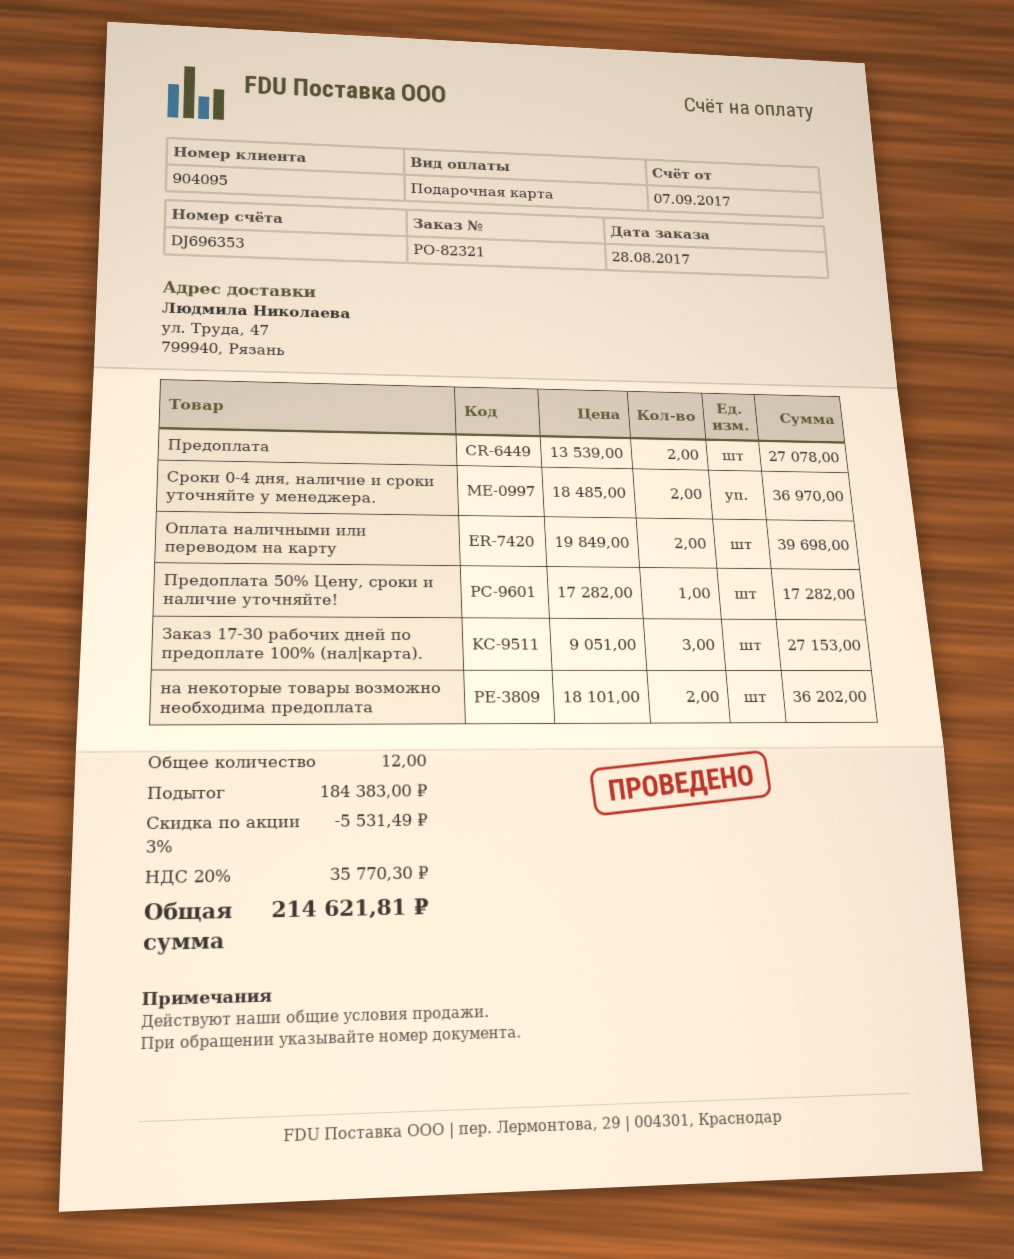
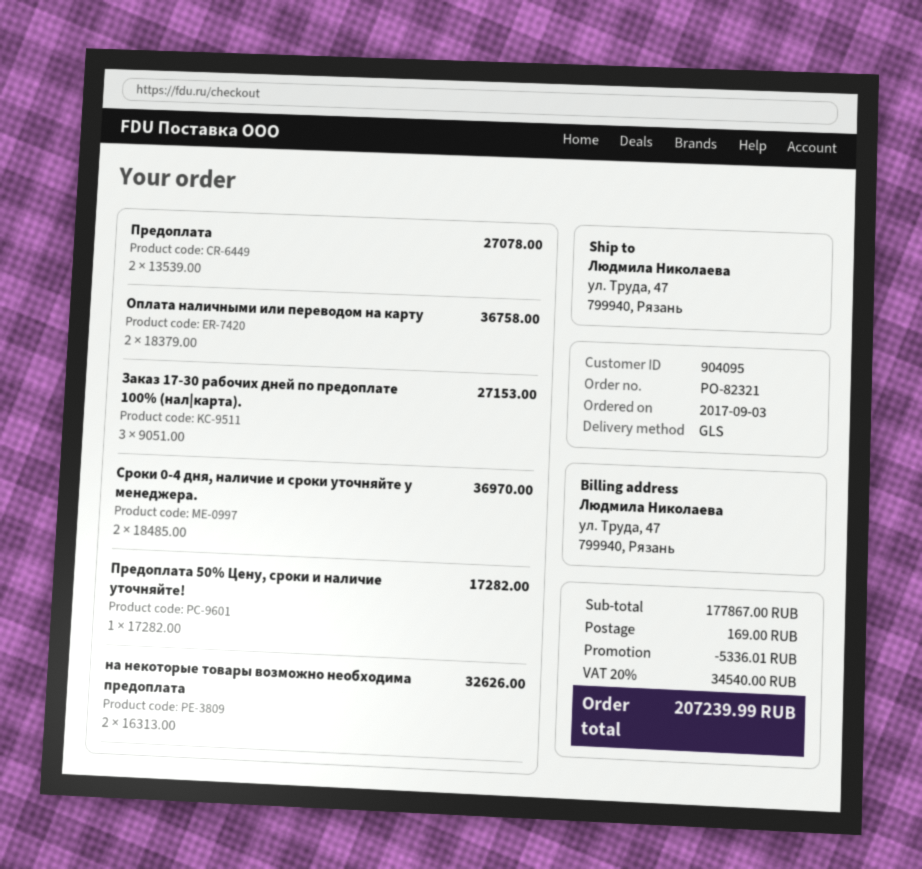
order date: 2017-08-28 -> 2017-09-03
Оплата наличными или переводом на карту: 2 x 19849.00 = 39698.00 -> 2 x 18379.00 = 36758.00
на некоторые товары возможно необходима предоплата: 2 x 18101.00 = 36202.00 -> 2 x 16313.00 = 32626.00
subtotal: 184383.00 -> 177867.00
discount: 5531.49 -> 5336.01
shipping: none -> 169.00
tax: 20% = 35770.30 -> 20% = 34540.00
total: 214621.81 -> 207239.99

